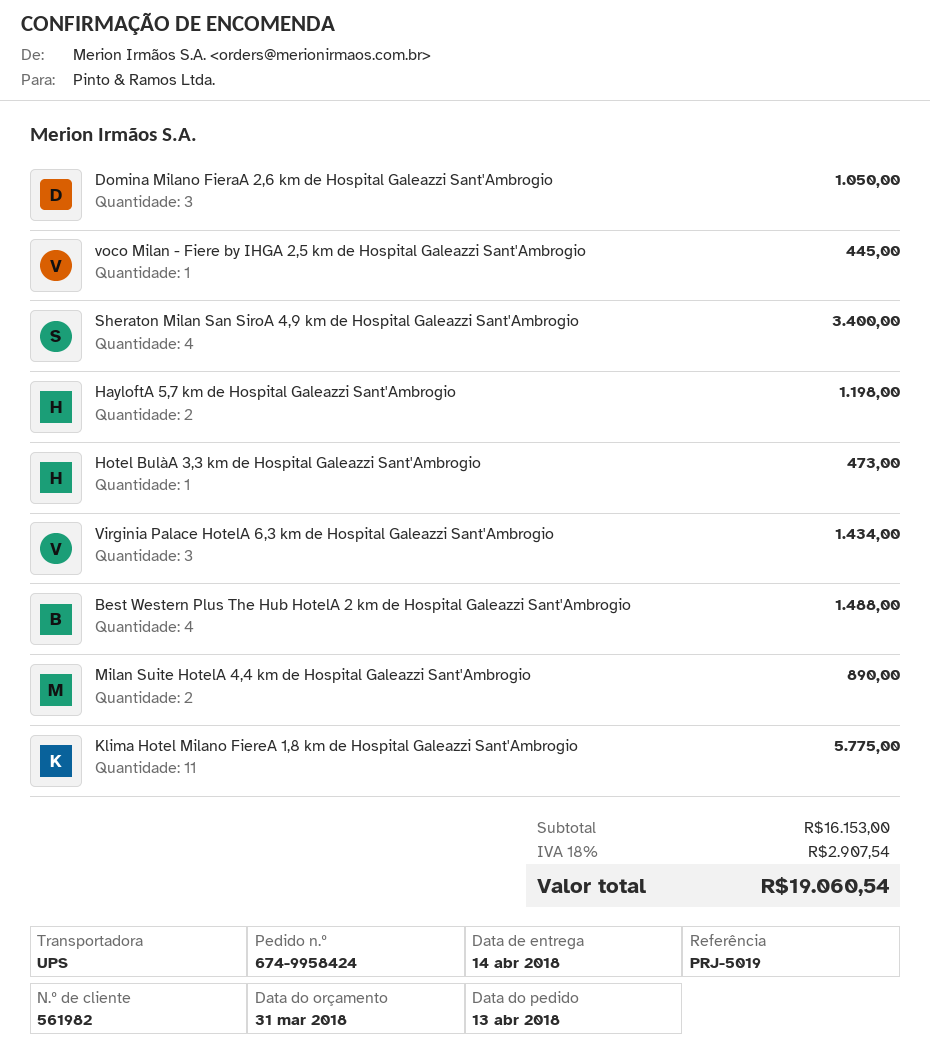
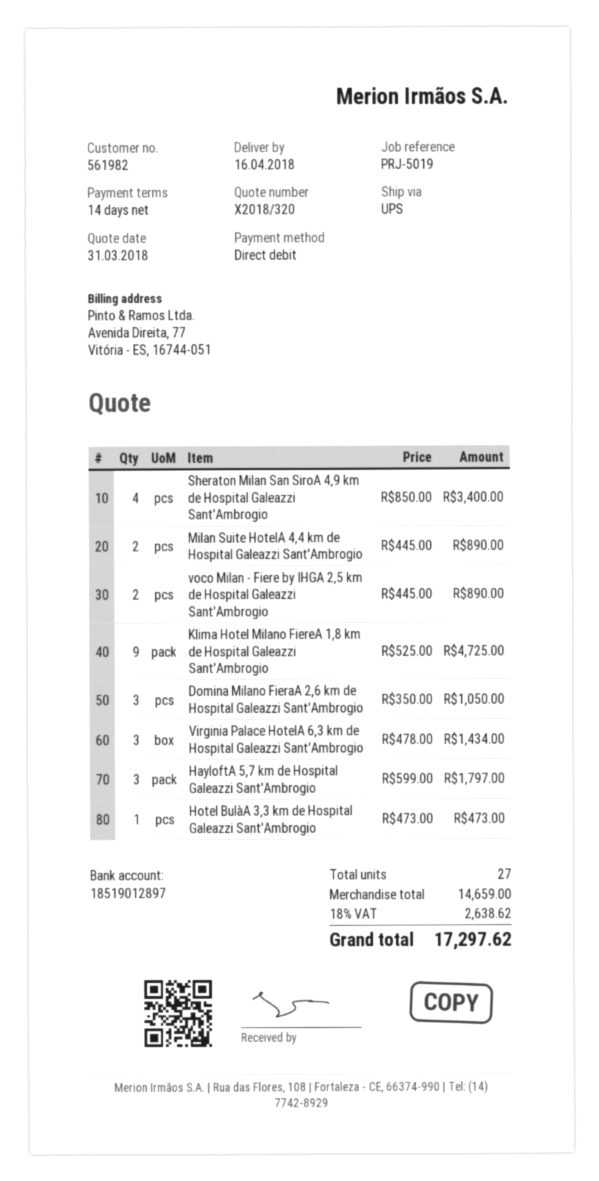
delivery date: 2018-04-14 -> 2018-04-16
voco Milan - Fiere by IHGA 2,5 km de Hospital Galeazzi Sant'Ambrogio: 1 for 445.00 -> 2 for 890.00
HayloftA 5,7 km de Hospital Galeazzi Sant'Ambrogio: 2 for 1198.00 -> 3 for 1797.00
Best Western Plus The Hub HotelA 2 km de Hospital Galeazzi Sant'Ambrogio: 4 for 1488.00 -> none
Klima Hotel Milano FiereA 1,8 km de Hospital Galeazzi Sant'Ambrogio: 11 for 5775.00 -> 9 for 4725.00
subtotal: 16153.00 -> 14659.00
tax: 18% = 2907.54 -> 18% = 2638.62
total: 19060.54 -> 17297.62

